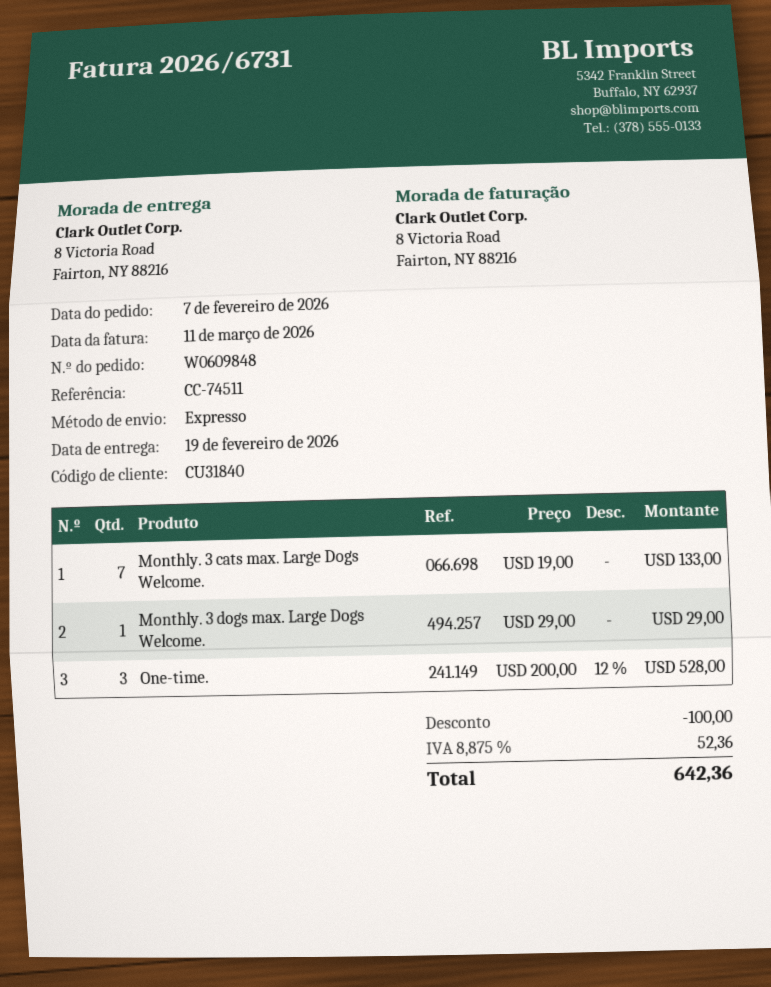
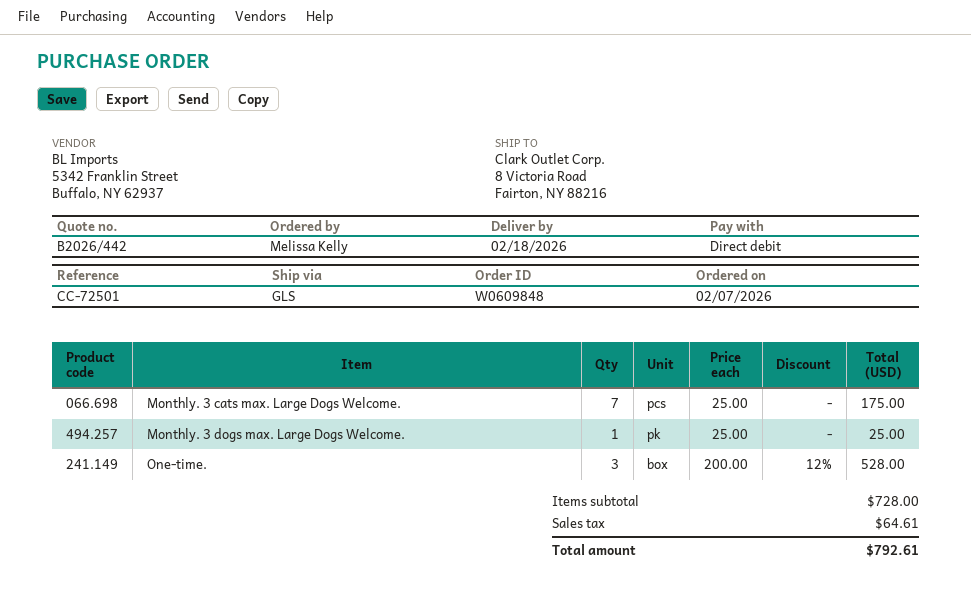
delivery date: 2026-02-19 -> 2026-02-18
reference: CC-74511 -> CC-72501
shipping method: express -> GLS
Monthly. 3 cats max. Large Dogs Welcome.: 7 x 19.00 = 133.00 -> 7 x 25.00 = 175.00
Monthly. 3 dogs max. Large Dogs Welcome.: 1 x 29.00 = 29.00 -> 1 x 25.00 = 25.00
discount: 100.00 -> none
tax: 52.36 -> 64.61
total: 642.36 -> 792.61

